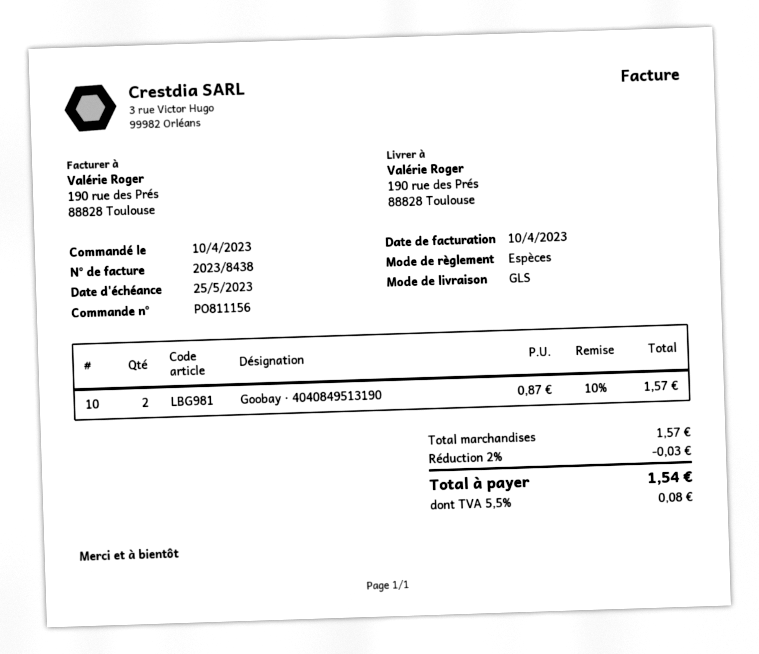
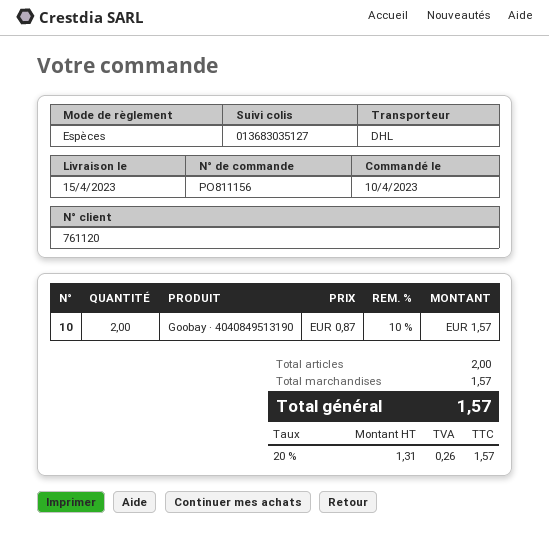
shipping method: GLS -> DHL
discount: 2% = 0.03 -> none
tax: 5.5% = 0.08 -> 20% = 0.26
total: 1.54 -> 1.57

